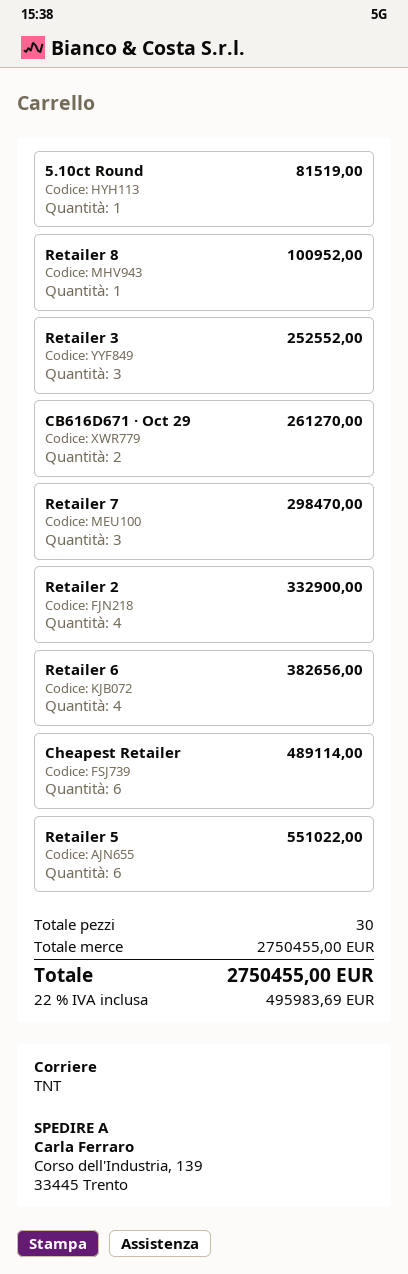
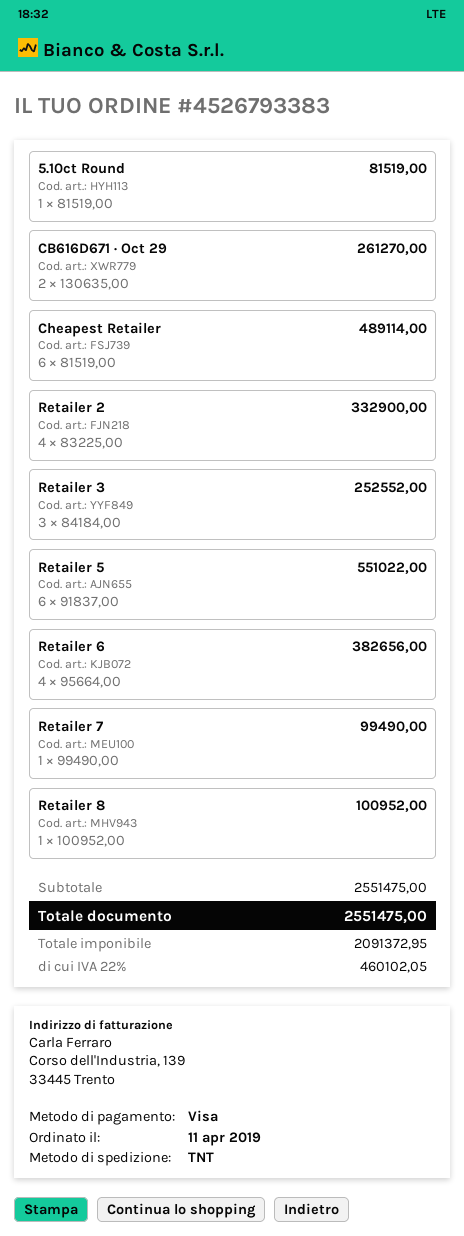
Retailer 7: 3 for 298470.00 -> 1 for 99490.00
subtotal: 2750455.00 -> 2551475.00
tax: 22% = 495983.69 -> 22% = 460102.05
total: 2750455.00 -> 2551475.00

